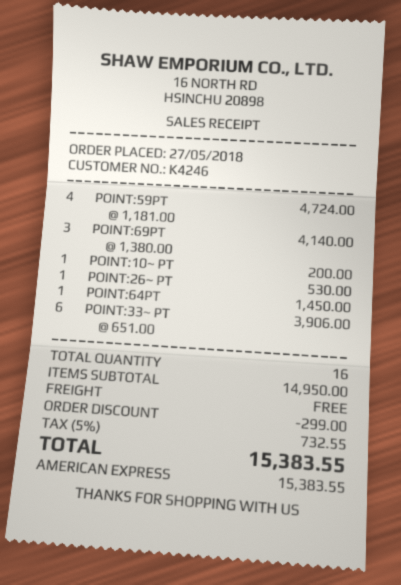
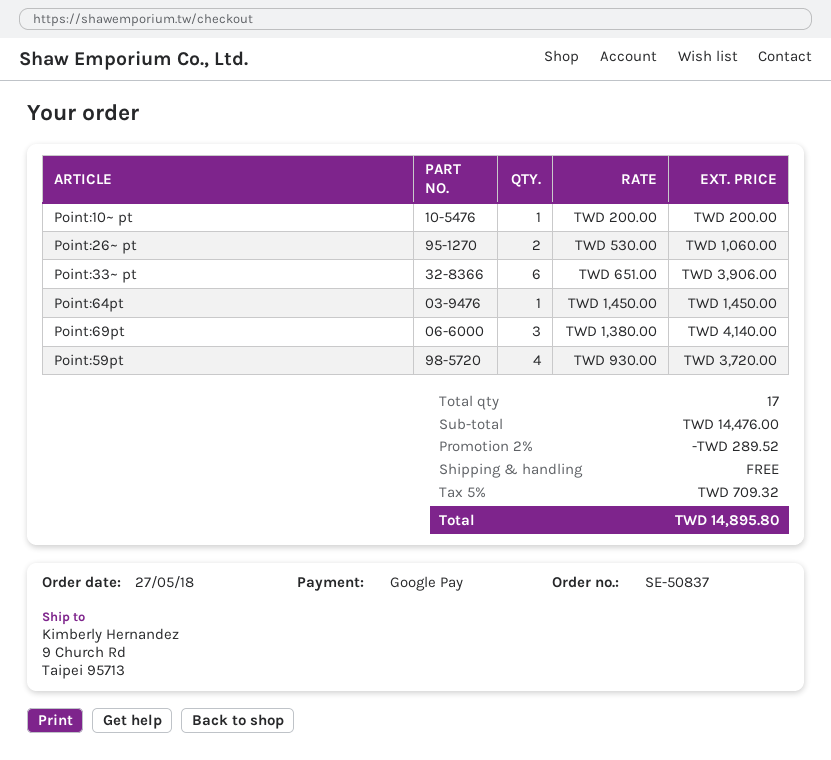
payment method: American Express -> Google Pay
POINT:59PT: 4 x 1181.00 = 4724.00 -> 4 x 930.00 = 3720.00
POINT:26~ PT: 1 x 530.00 = 530.00 -> 2 x 530.00 = 1060.00
total quantity: 16 -> 17
subtotal: 14950.00 -> 14476.00
discount: 299.00 -> 289.52
tax: 5% = 732.55 -> 5% = 709.32
total: 15383.55 -> 14895.80

